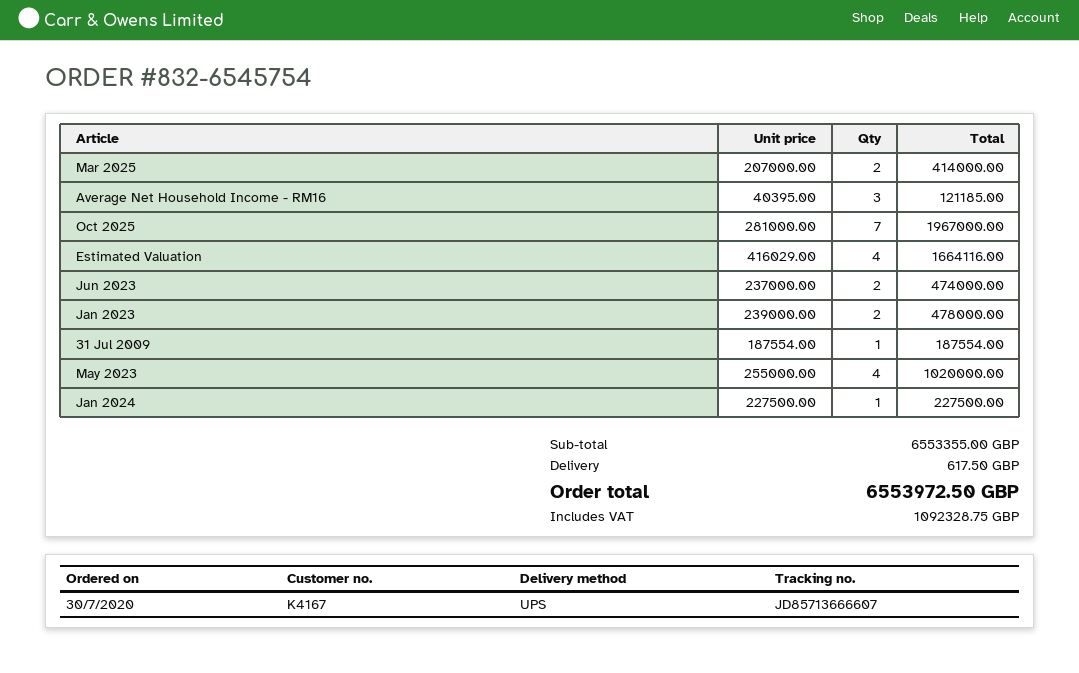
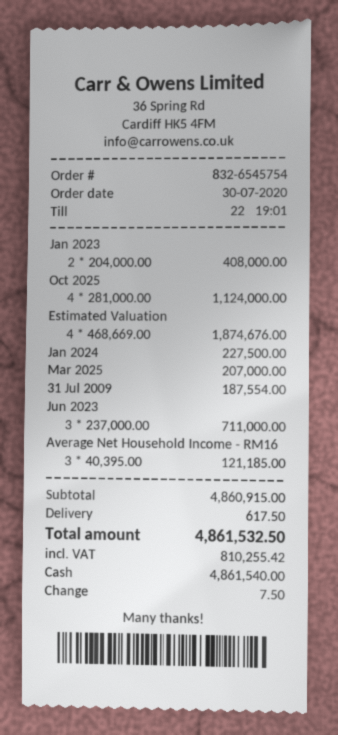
Mar 2025: 2 x 207000.00 = 414000.00 -> 1 x 207000.00 = 207000.00
Oct 2025: 7 x 281000.00 = 1967000.00 -> 4 x 281000.00 = 1124000.00
Estimated Valuation: 4 x 416029.00 = 1664116.00 -> 4 x 468669.00 = 1874676.00
Jun 2023: 2 x 237000.00 = 474000.00 -> 3 x 237000.00 = 711000.00
Jan 2023: 2 x 239000.00 = 478000.00 -> 2 x 204000.00 = 408000.00
May 2023: 4 x 255000.00 = 1020000.00 -> none
subtotal: 6553355.00 -> 4860915.00
tax: 1092328.75 -> 810255.42
total: 6553972.50 -> 4861532.50

